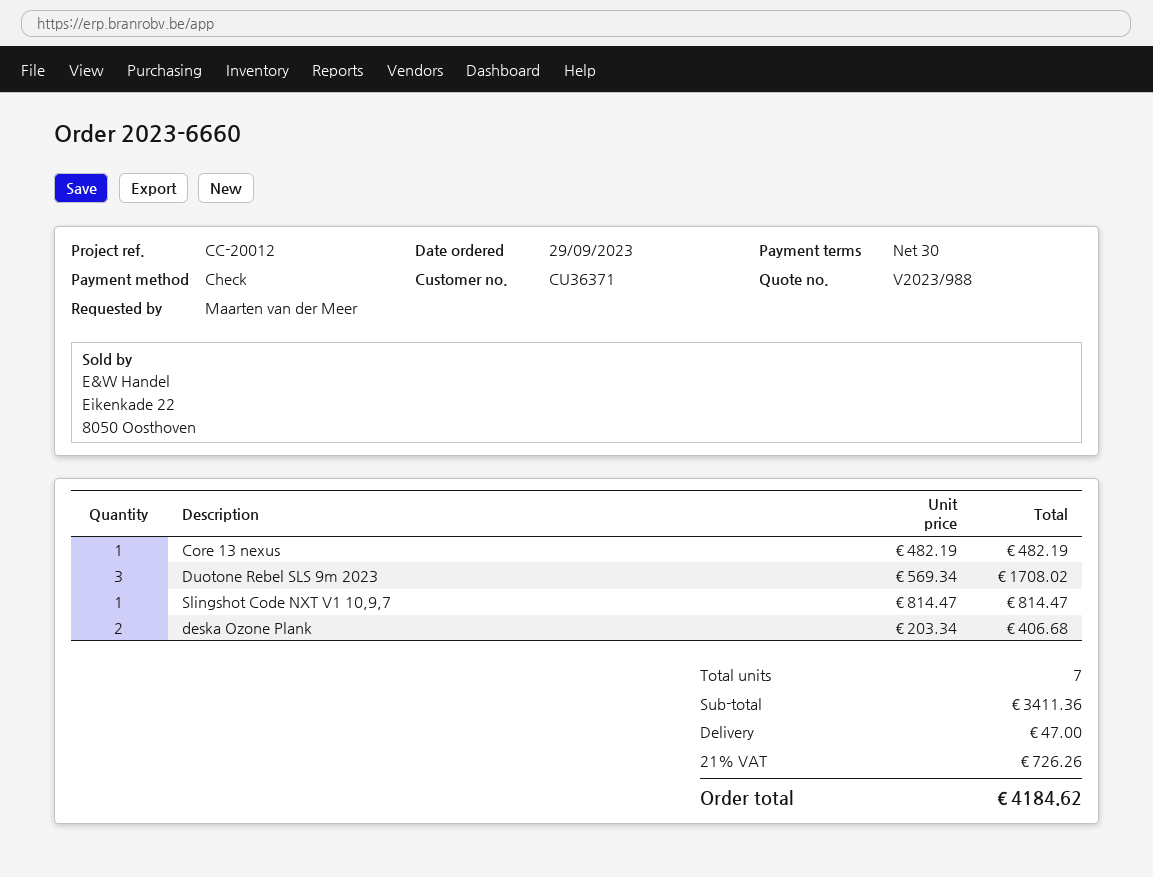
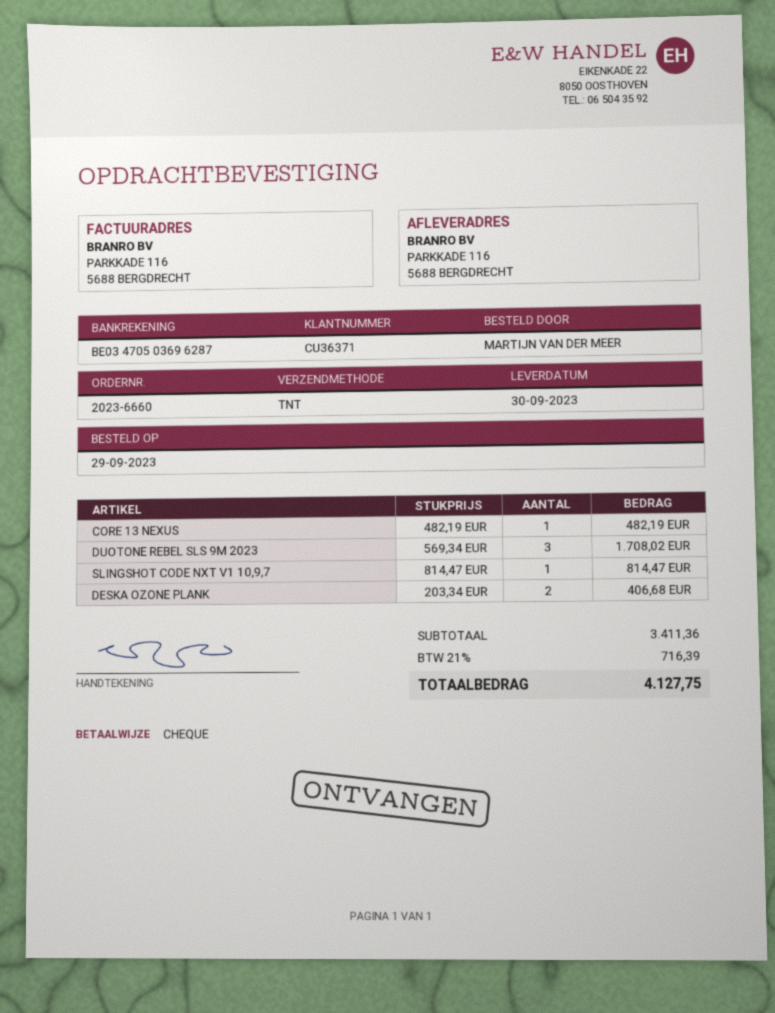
ordered by: Maarten van der Meer -> MARTIJN VAN DER MEER
shipping: 47.00 -> none
tax: 21% = 726.26 -> 21% = 716.39
total: 4184.62 -> 4127.75

